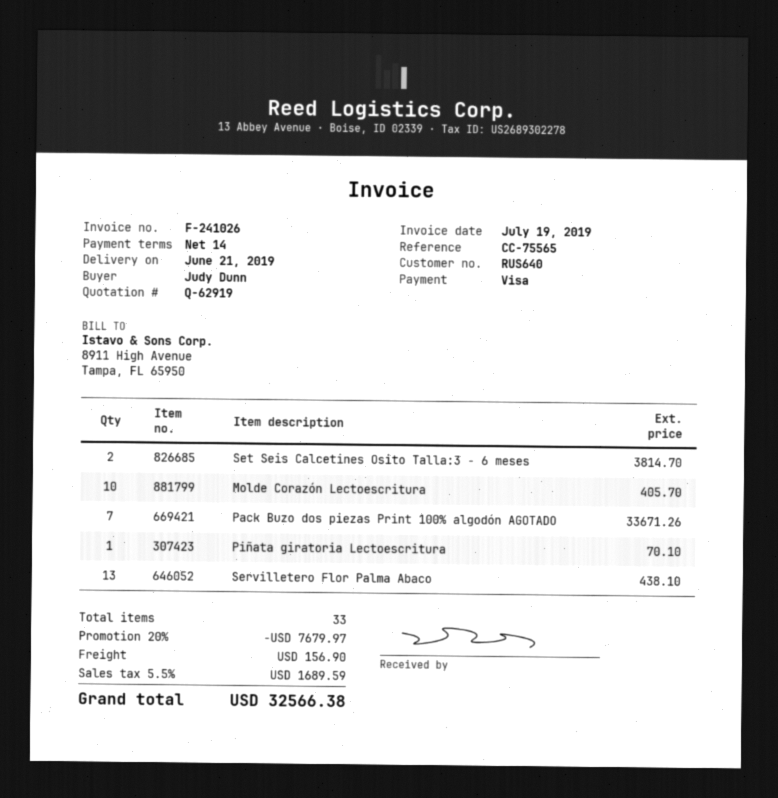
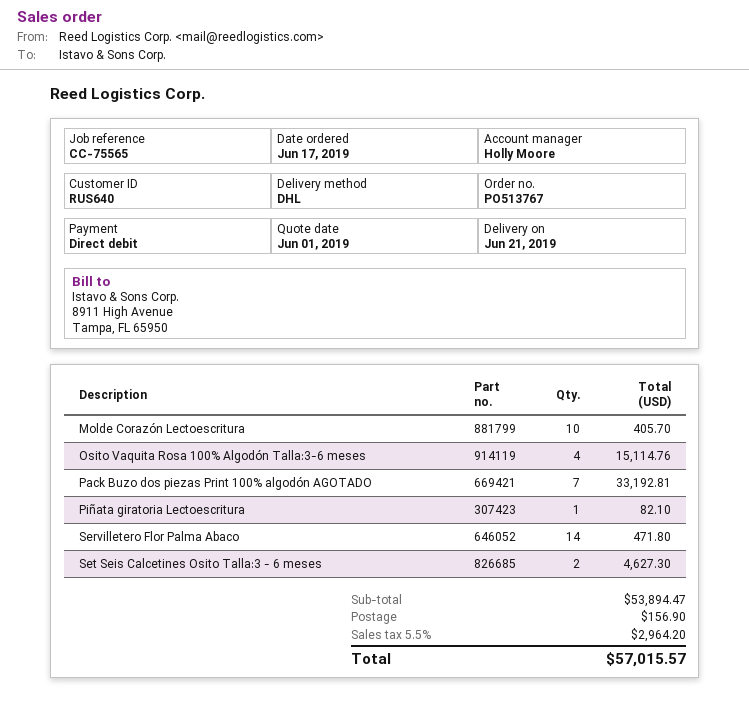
payment method: Visa -> direct debit
Set Seis Calcetines Osito Talla:3 - 6 meses: 2 for 3814.70 -> 2 for 4627.30
Pack Buzo dos piezas Print 100% algodón AGOTADO: 7 for 33671.26 -> 7 for 33192.81
Piñata giratoria Lectoescritura: 1 for 70.10 -> 1 for 82.10
Servilletero Flor Palma Abaco: 13 for 438.10 -> 14 for 471.80
Osito Vaquita Rosa 100% Algodón Talla:3-6 meses: none -> 4 for 15114.76
discount: 20% = 7679.97 -> none
tax: 5.5% = 1689.59 -> 5.5% = 2964.20
total: 32566.38 -> 57015.57

